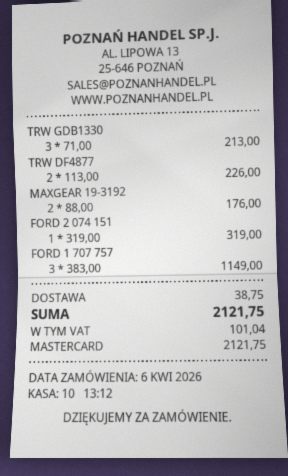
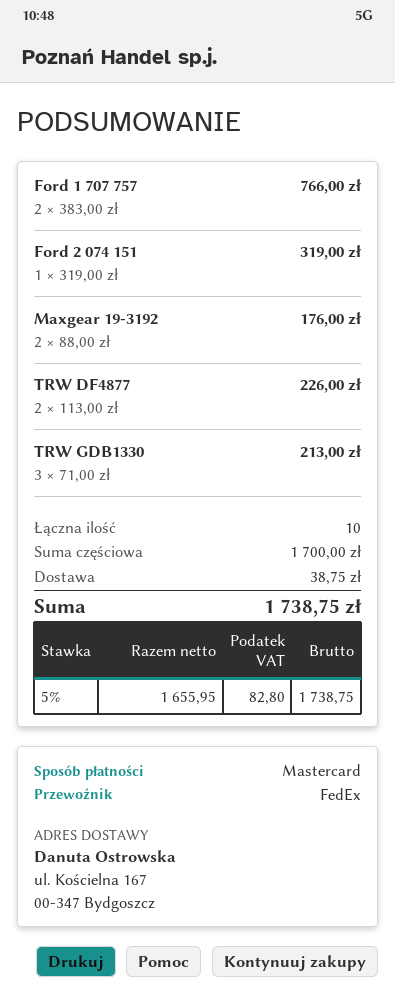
FORD 1 707 757: 3 x 383.00 = 1149.00 -> 2 x 383.00 = 766.00
tax: 101.04 -> 82.80
total: 2121.75 -> 1738.75

